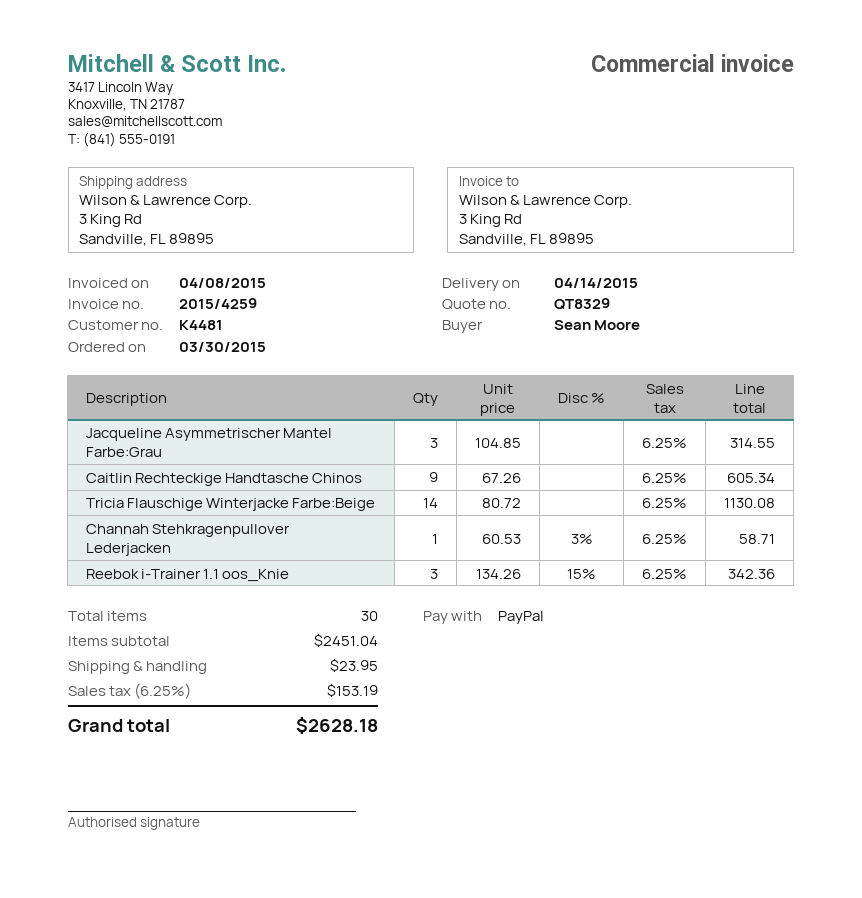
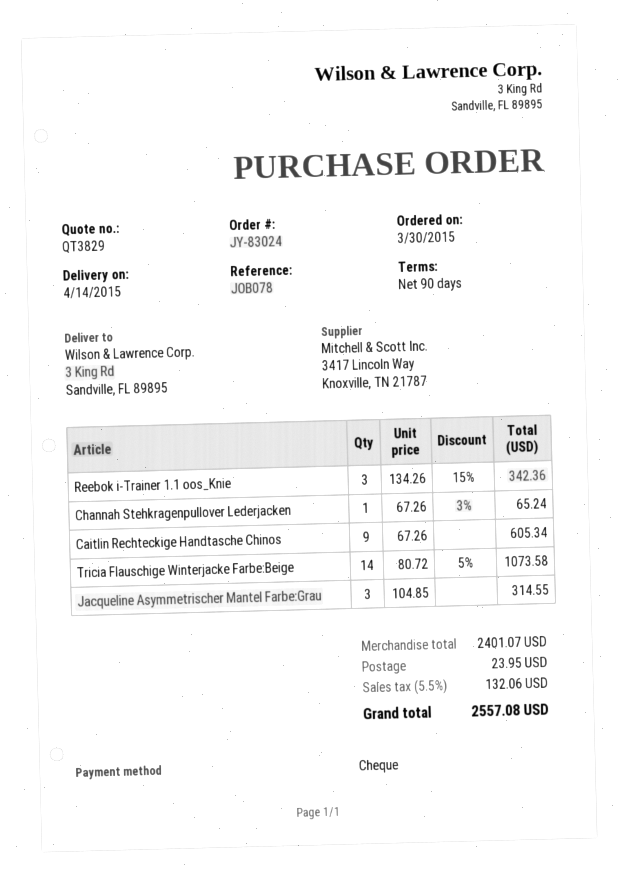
quote number: QT8329 -> QT3829
payment method: PayPal -> cheque
Tricia Flauschige Winterjacke Farbe:Beige: 14 x 80.72 = 1130.08 -> 14 x 80.72 - 5% = 1073.58
Channah Stehkragenpullover Lederjacken: 1 x 60.53 - 3% = 58.71 -> 1 x 67.26 - 3% = 65.24
subtotal: 2451.04 -> 2401.07
tax: 6.25% = 153.19 -> 5.5% = 132.06
total: 2628.18 -> 2557.08

